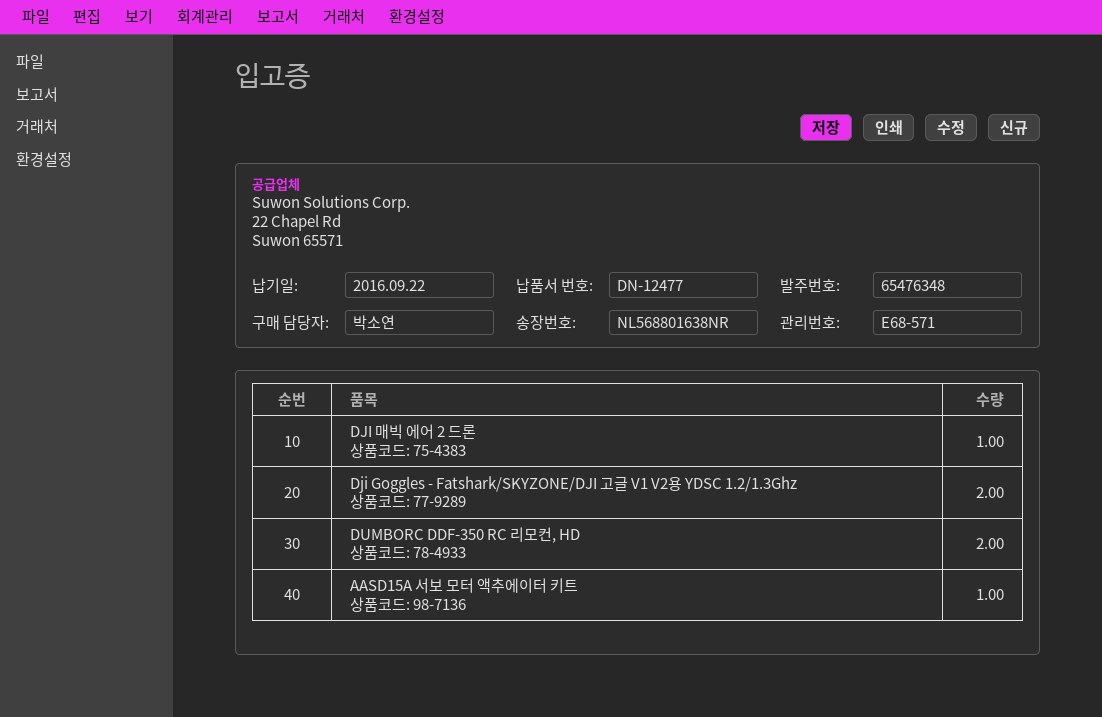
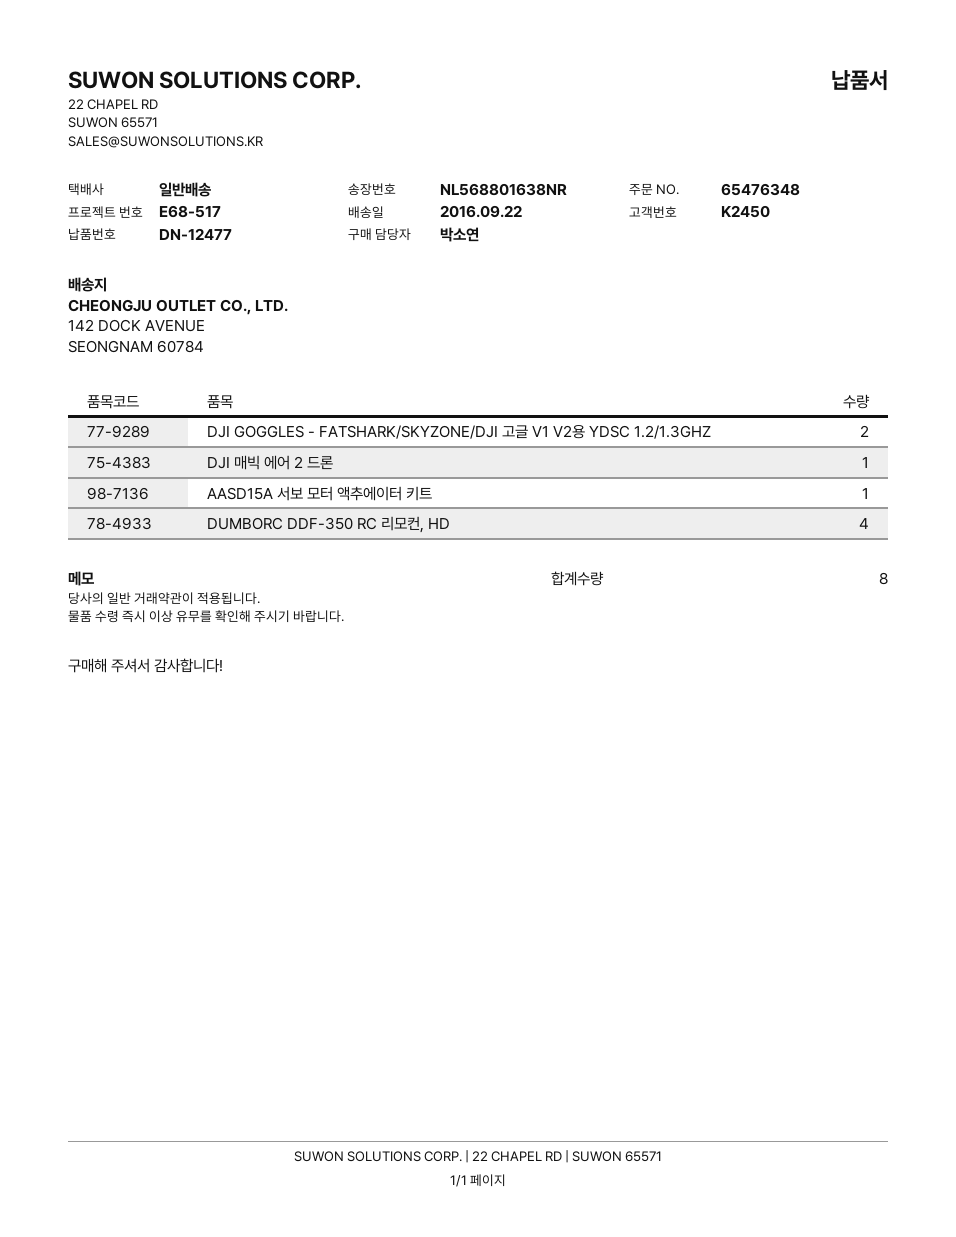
reference: E68-571 -> E68-517
DUMBORC DDF-350 RC 리모컨, HD: 2 -> 4

